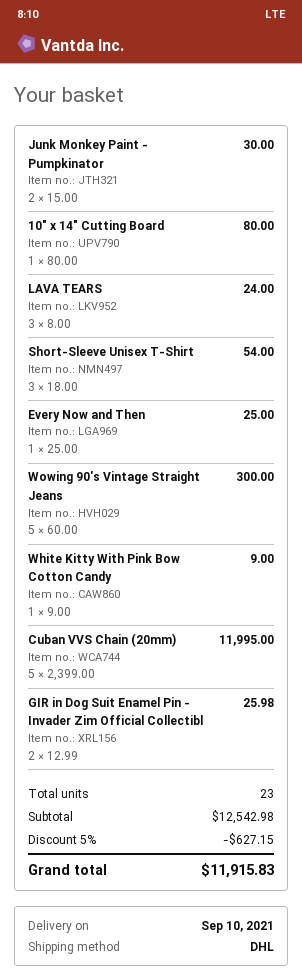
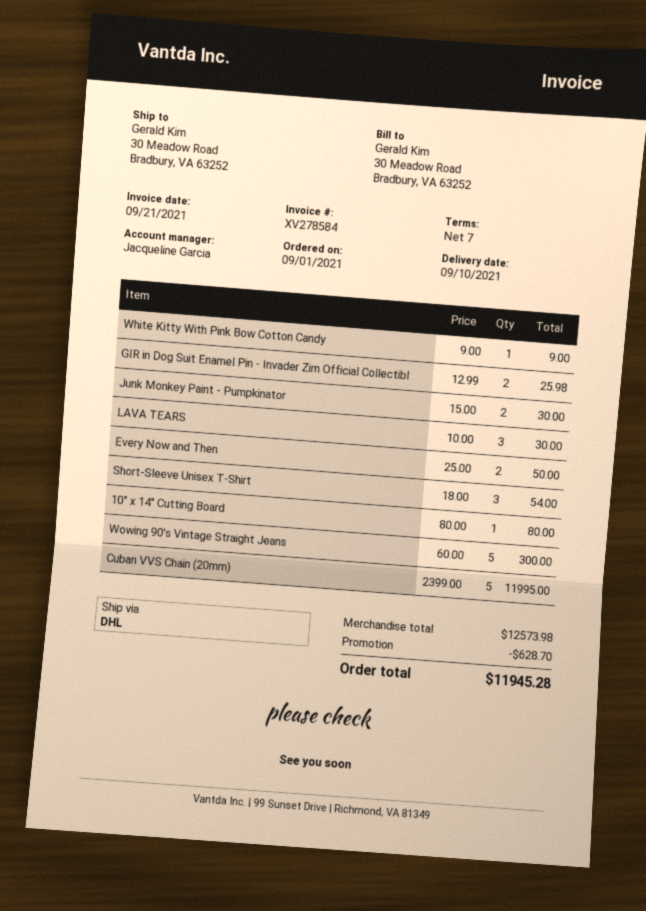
LAVA TEARS: 3 x 8.00 = 24.00 -> 3 x 10.00 = 30.00
Every Now and Then: 1 x 25.00 = 25.00 -> 2 x 25.00 = 50.00
subtotal: 12542.98 -> 12573.98
discount: 627.15 -> 628.70
total: 11915.83 -> 11945.28

